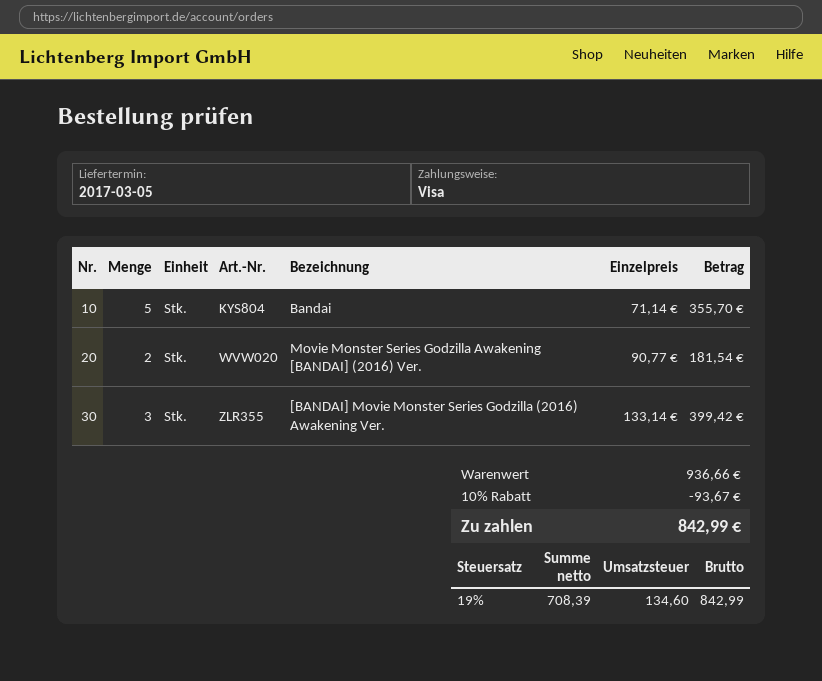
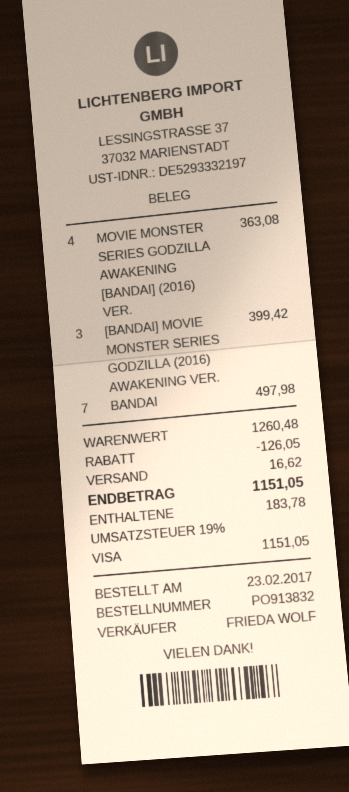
Bandai: 5 for 355.70 -> 7 for 497.98
Movie Monster Series Godzilla Awakening [BANDAI] (2016) Ver.: 2 for 181.54 -> 4 for 363.08
subtotal: 936.66 -> 1260.48
discount: 93.67 -> 126.05
shipping: none -> 16.62
tax: 19% = 134.60 -> 19% = 183.78
total: 842.99 -> 1151.05

